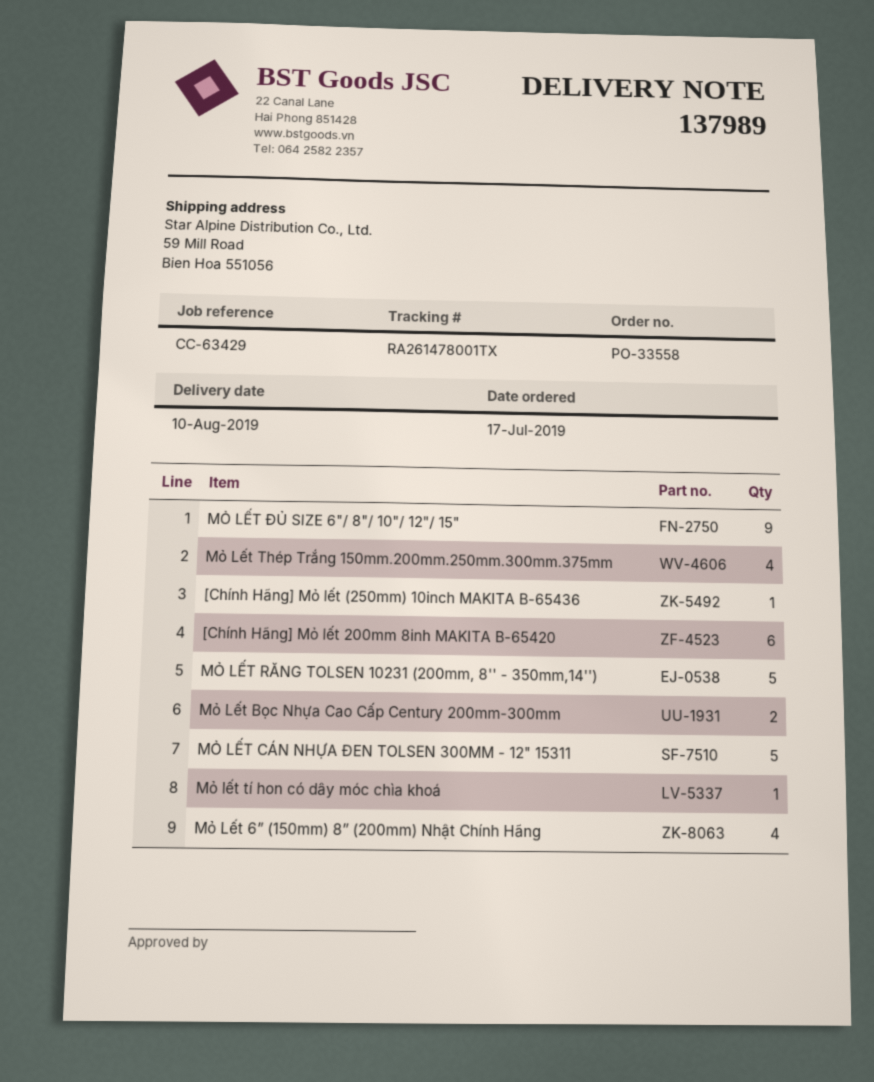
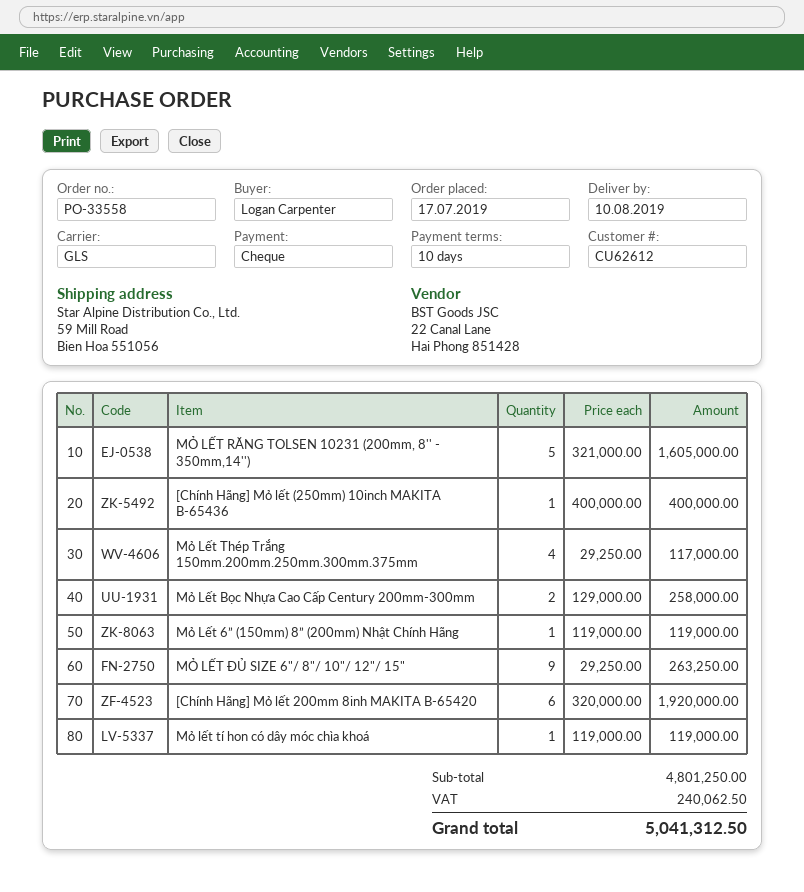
MỎ LẾT CÁN NHỰA ĐEN TOLSEN 300MM - 12" 15311: 5 -> none
Mỏ Lết 6” (150mm) 8” (200mm) Nhật Chính Hãng: 4 -> 1

